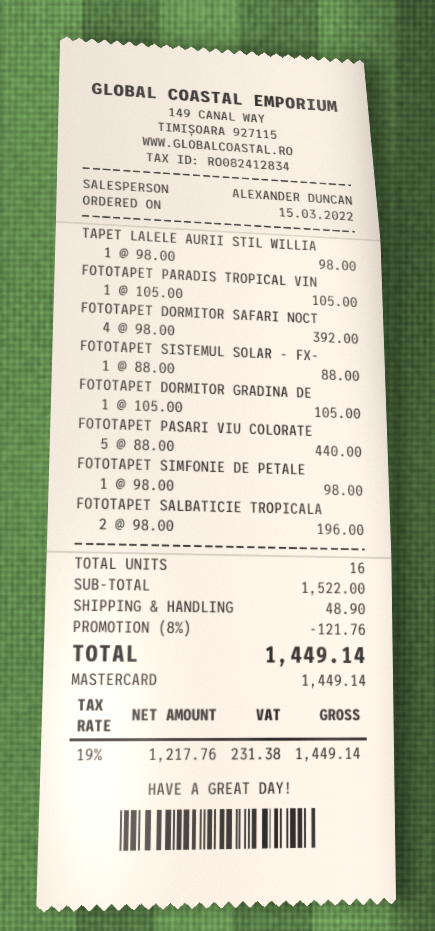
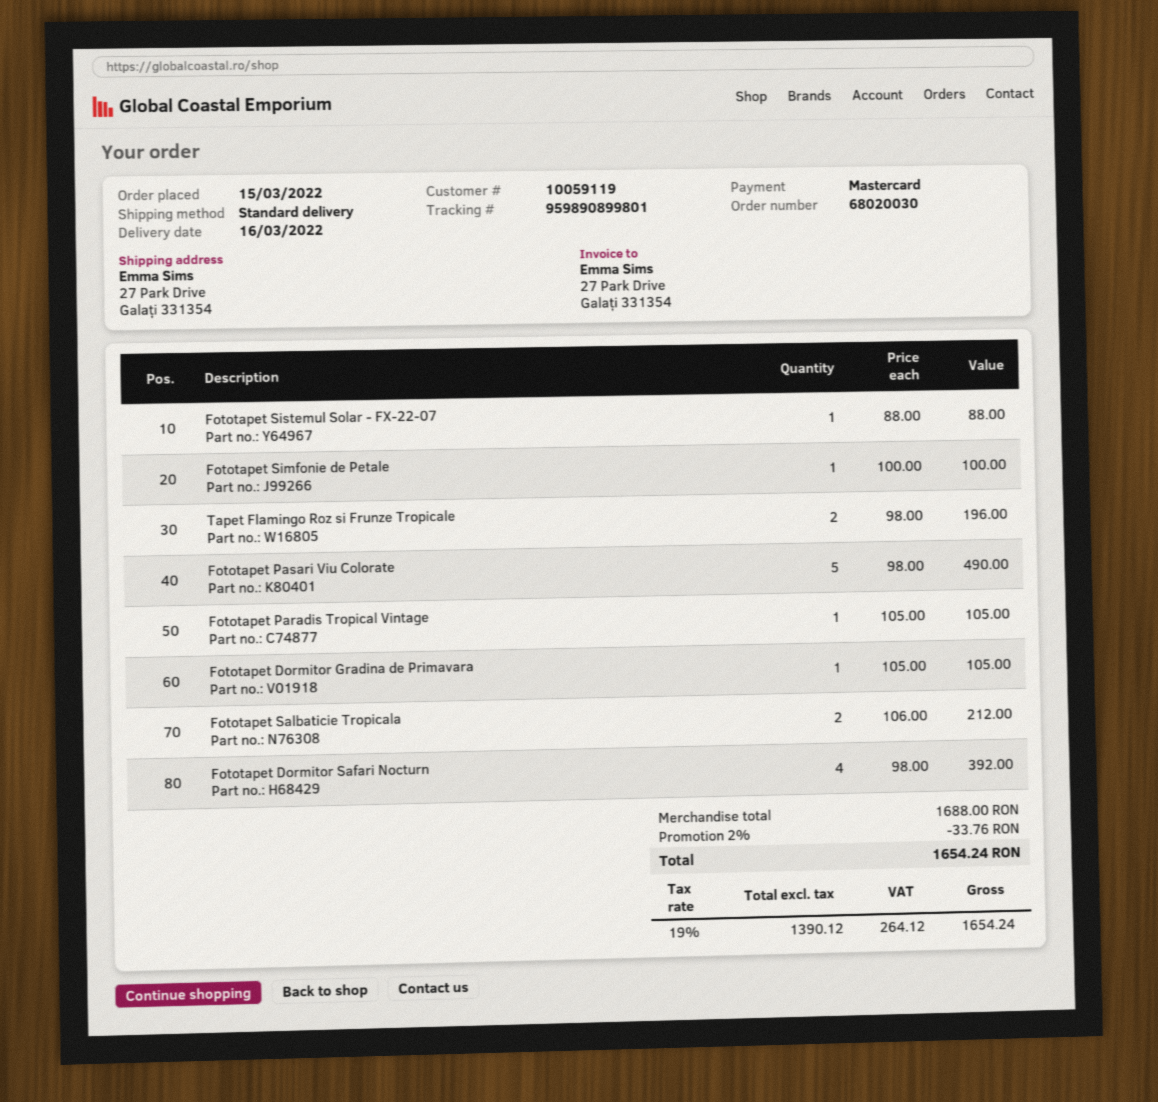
TAPET LALELE AURII STIL WILLIA: 1 x 98.00 = 98.00 -> none
FOTOTAPET PASARI VIU COLORATE: 5 x 88.00 = 440.00 -> 5 x 98.00 = 490.00
FOTOTAPET SIMFONIE DE PETALE: 1 x 98.00 = 98.00 -> 1 x 100.00 = 100.00
FOTOTAPET SALBATICIE TROPICALA: 2 x 98.00 = 196.00 -> 2 x 106.00 = 212.00
Tapet Flamingo Roz si Frunze Tropicale: none -> 2 x 98.00 = 196.00
subtotal: 1522.00 -> 1688.00
discount: 8% = 121.76 -> 2% = 33.76
shipping: 48.90 -> none
net: 1217.76 -> 1390.12
tax: 19% = 231.38 -> 19% = 264.12
total: 1449.14 -> 1654.24

